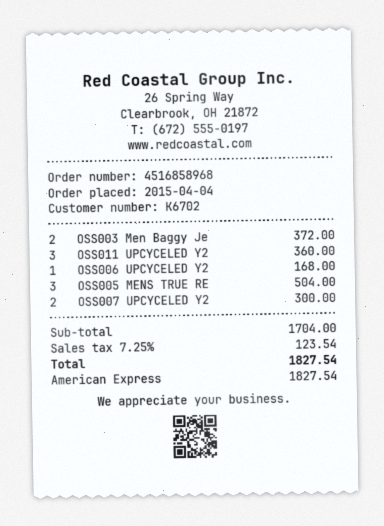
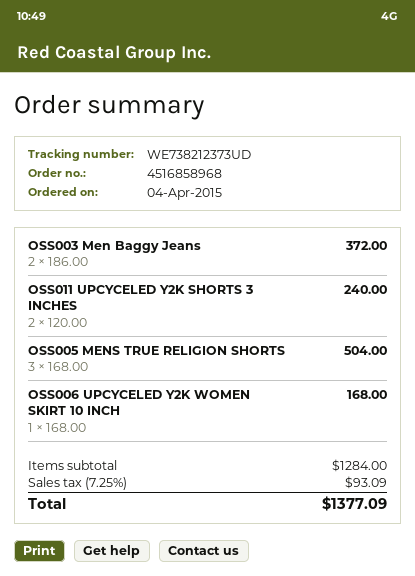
OSS011 UPCYCELED Y2: 3 for 360.00 -> 2 for 240.00
OSS007 UPCYCELED Y2: 2 for 300.00 -> none
subtotal: 1704.00 -> 1284.00
tax: 7.25% = 123.54 -> 7.25% = 93.09
total: 1827.54 -> 1377.09

